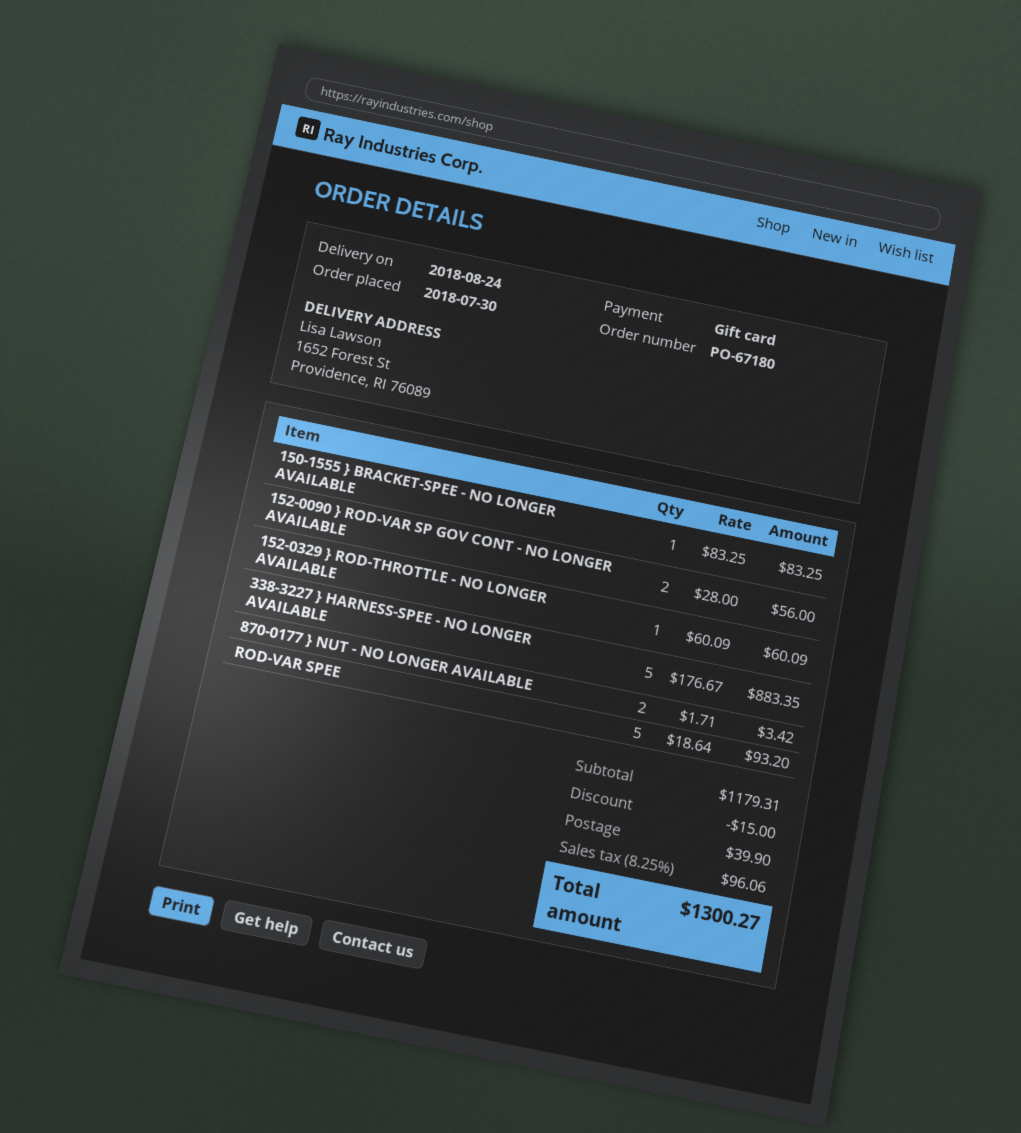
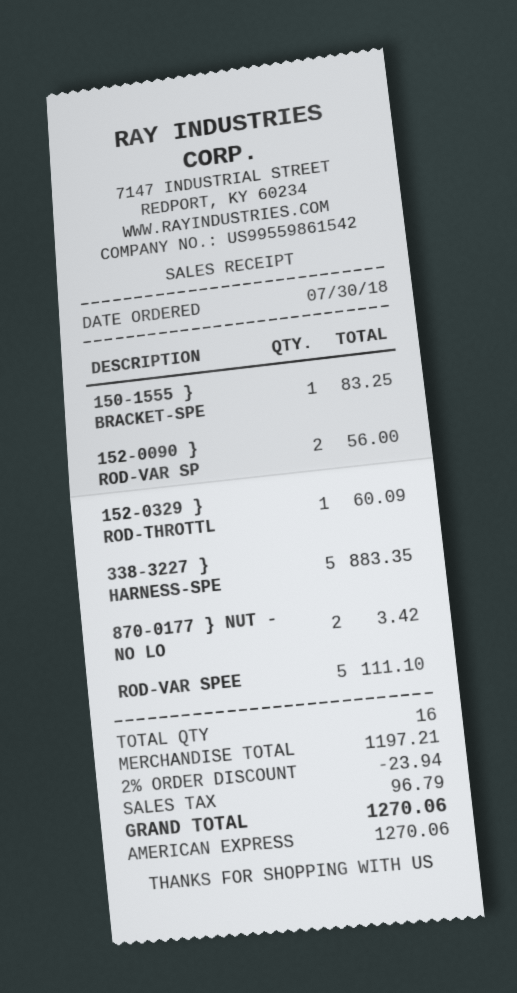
payment method: gift card -> American Express
ROD-VAR SPEE: 5 for 93.20 -> 5 for 111.10
subtotal: 1179.31 -> 1197.21
discount: 15.00 -> 23.94
shipping: 39.90 -> none
tax: 96.06 -> 96.79
total: 1300.27 -> 1270.06

